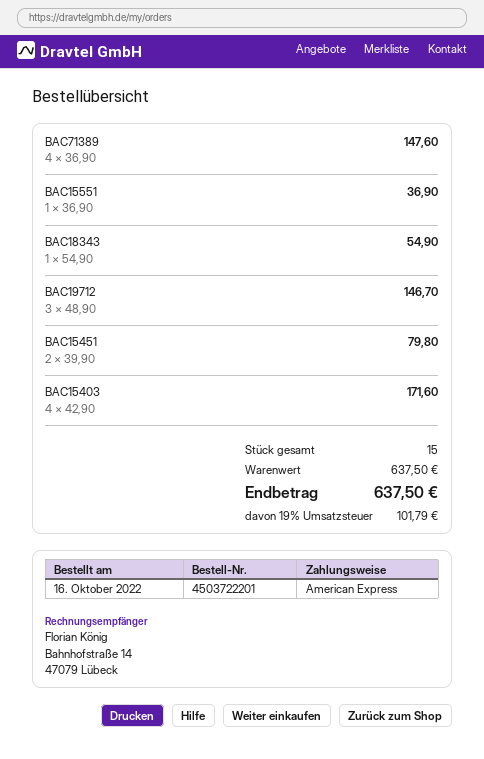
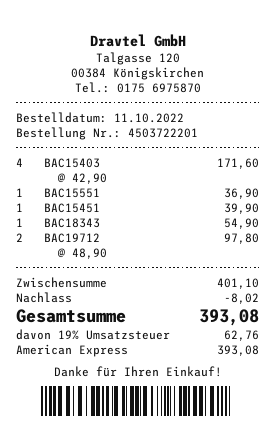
order date: 2022-10-16 -> 2022-10-11
BAC71389: 4 x 36.90 = 147.60 -> none
BAC19712: 3 x 48.90 = 146.70 -> 2 x 48.90 = 97.80
BAC15451: 2 x 39.90 = 79.80 -> 1 x 39.90 = 39.90
subtotal: 637.50 -> 401.10
discount: none -> 8.02
tax: 19% = 101.79 -> 19% = 62.76
total: 637.50 -> 393.08

